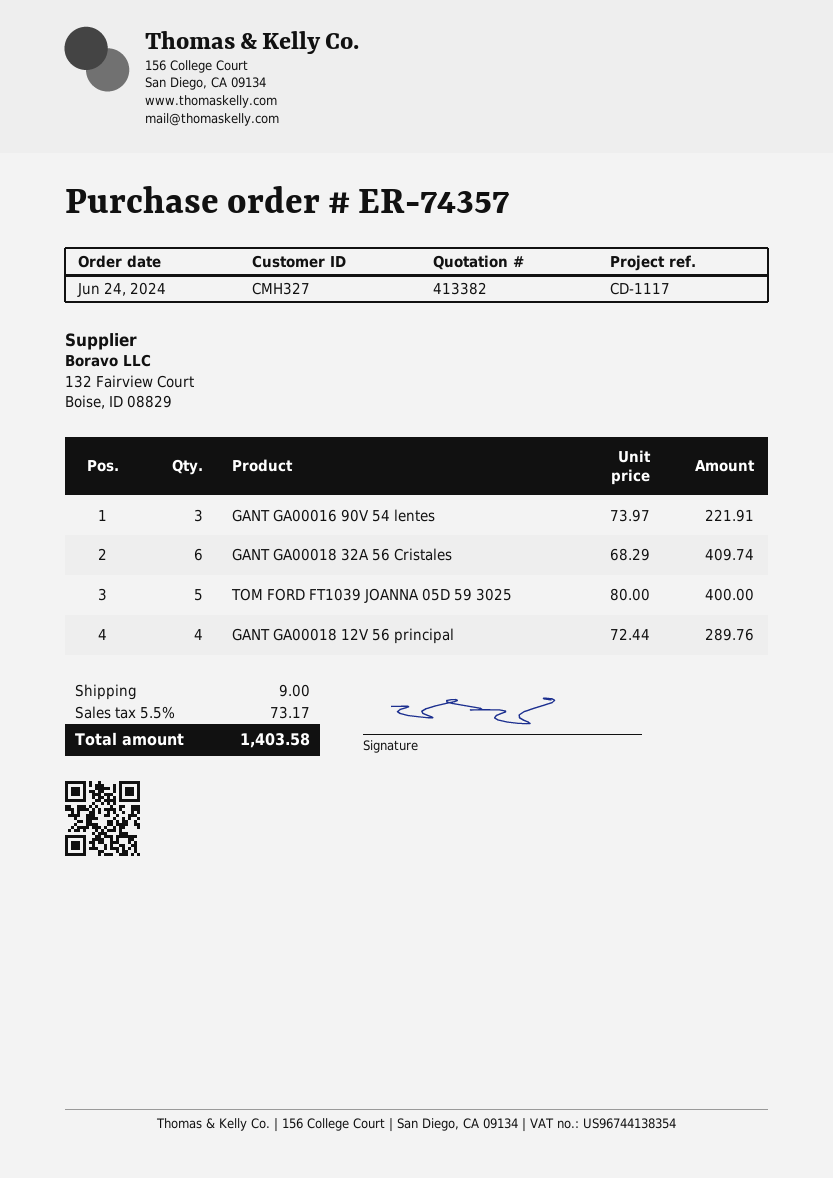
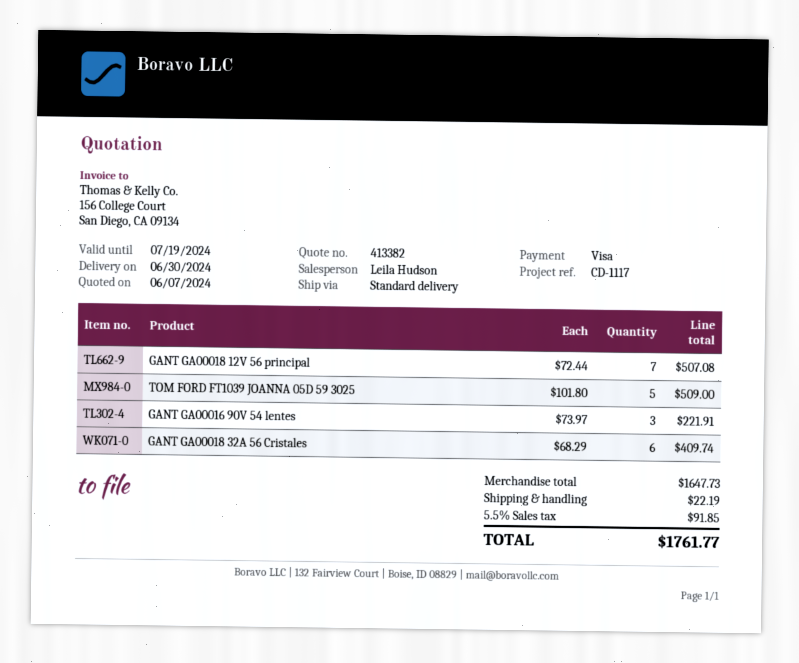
TOM FORD FT1039 JOANNA 05D 59 3025: 5 x 80.00 = 400.00 -> 5 x 101.80 = 509.00
GANT GA00018 12V 56 principal: 4 x 72.44 = 289.76 -> 7 x 72.44 = 507.08
shipping: 9.00 -> 22.19
tax: 5.5% = 73.17 -> 5.5% = 91.85
total: 1403.58 -> 1761.77

